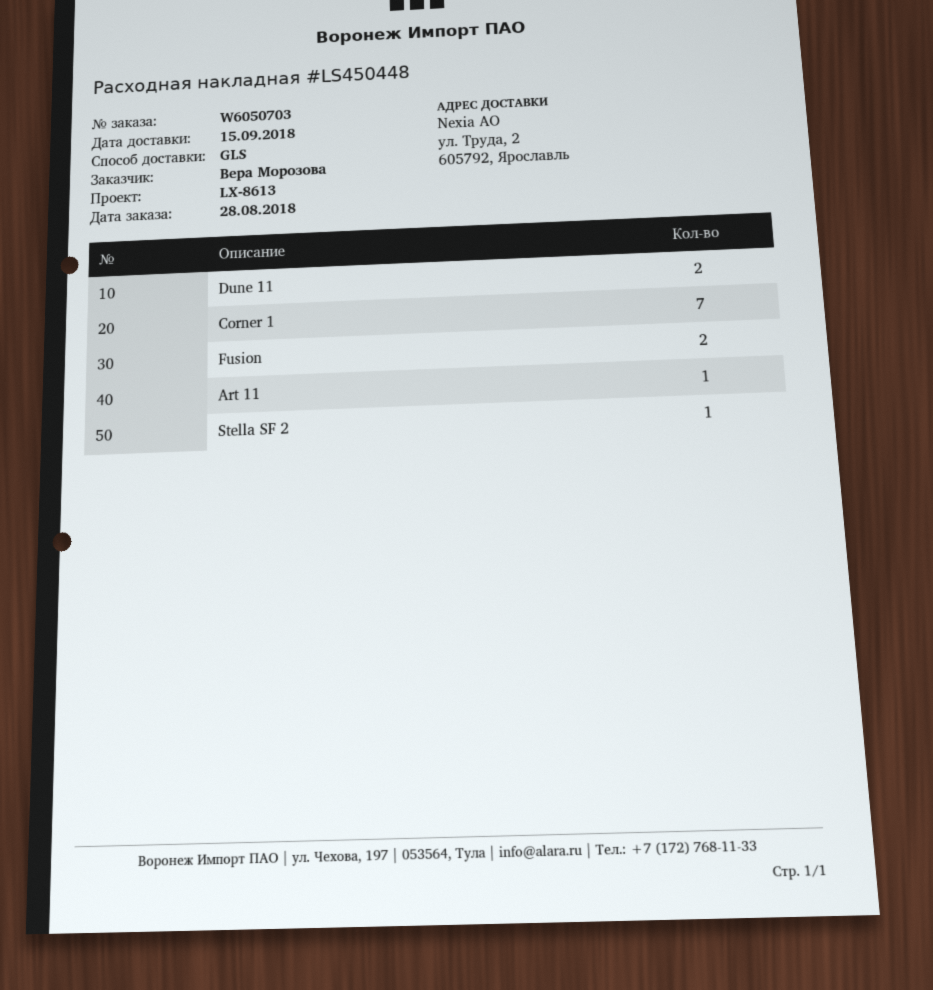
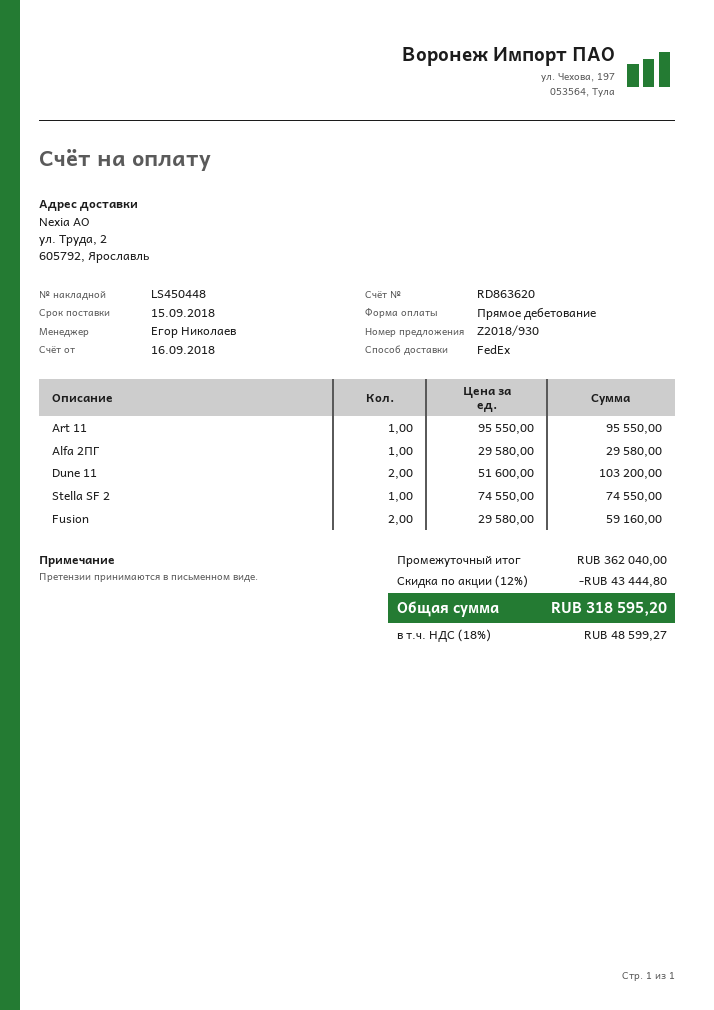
shipping method: GLS -> FedEx
Corner 1: 7 -> none
Alfa 2ПГ: none -> 1

